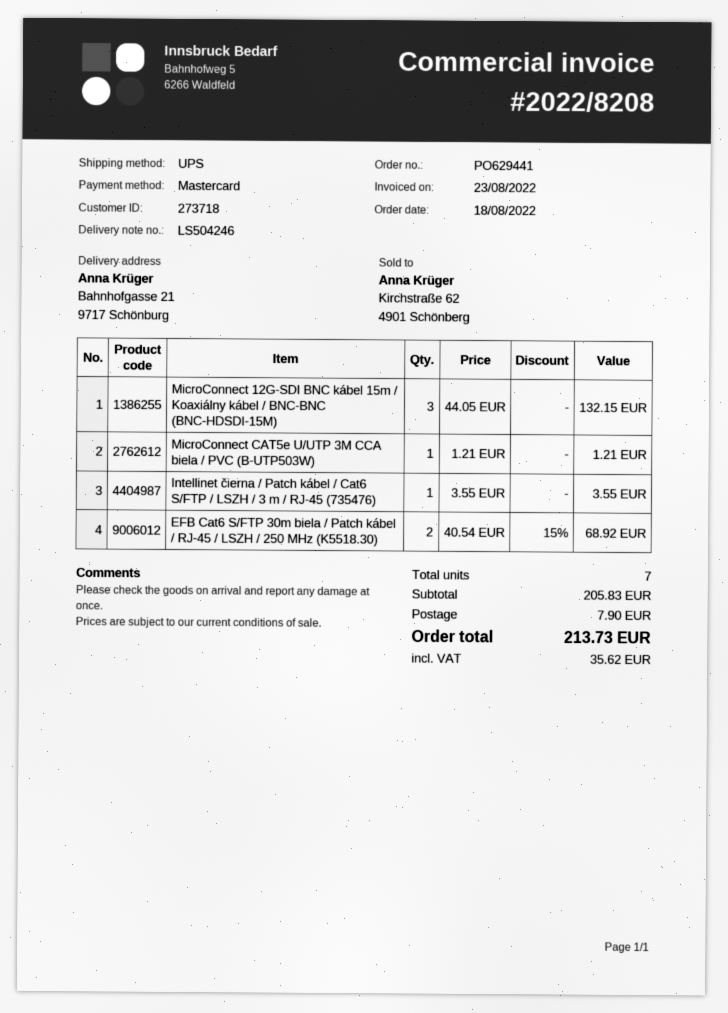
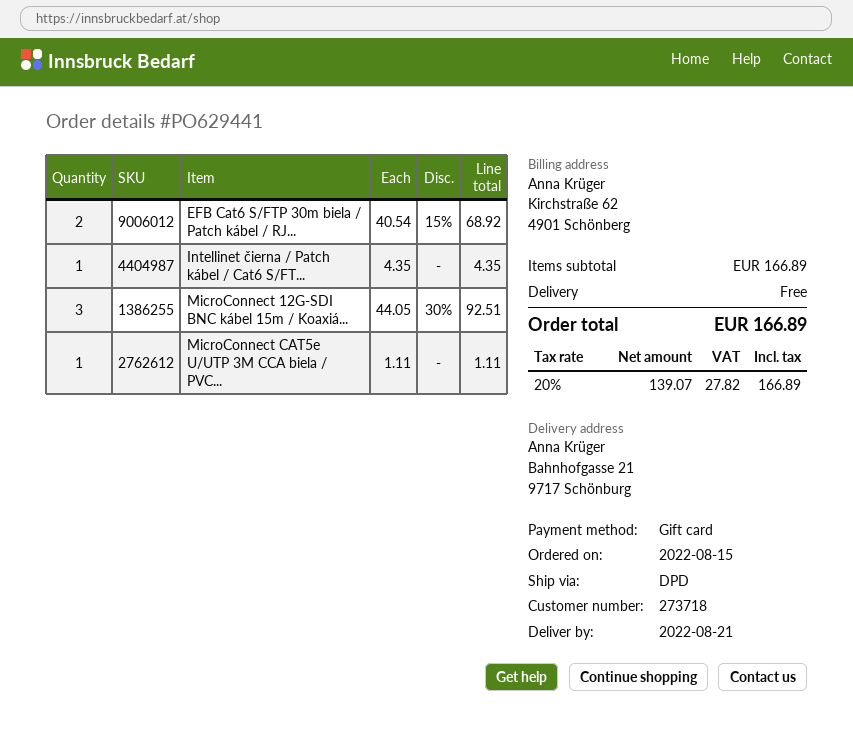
order date: 2022-08-18 -> 2022-08-15
payment method: Mastercard -> gift card
shipping method: UPS -> DPD
MicroConnect 12G-SDI BNC kábel 15m / Koaxiálny kábel / BNC-BNC (BNC-HDSDI-15M): 3 x 44.05 = 132.15 -> 3 x 44.05 - 30% = 92.51
MicroConnect CAT5e U/UTP 3M CCA biela / PVC (B-UTP503W): 1 x 1.21 = 1.21 -> 1 x 1.11 = 1.11
Intellinet čierna / Patch kábel / Cat6 S/FTP / LSZH / 3 m / RJ-45 (735476): 1 x 3.55 = 3.55 -> 1 x 4.35 = 4.35
subtotal: 205.83 -> 166.89
shipping: 7.90 -> 0.00
tax: 35.62 -> 27.82
total: 213.73 -> 166.89

